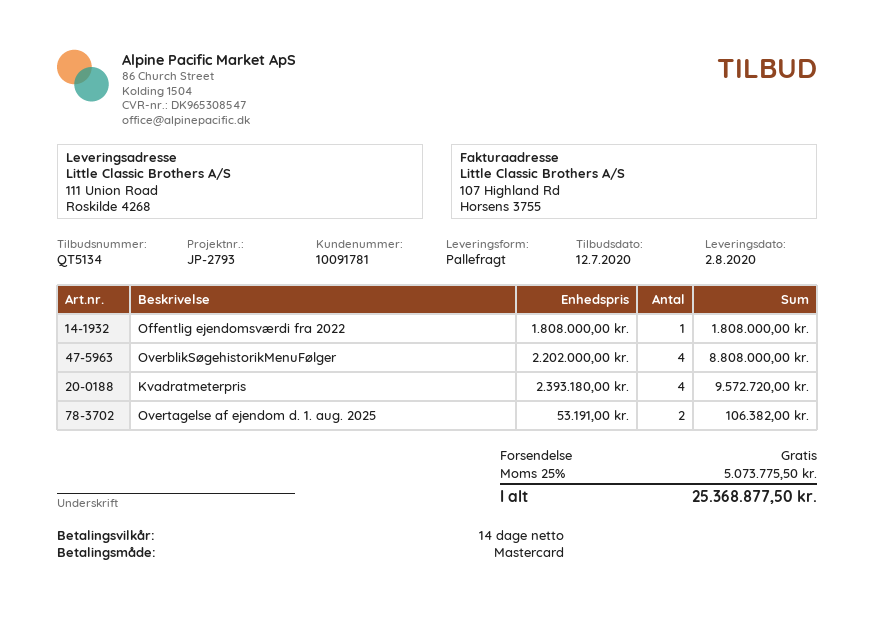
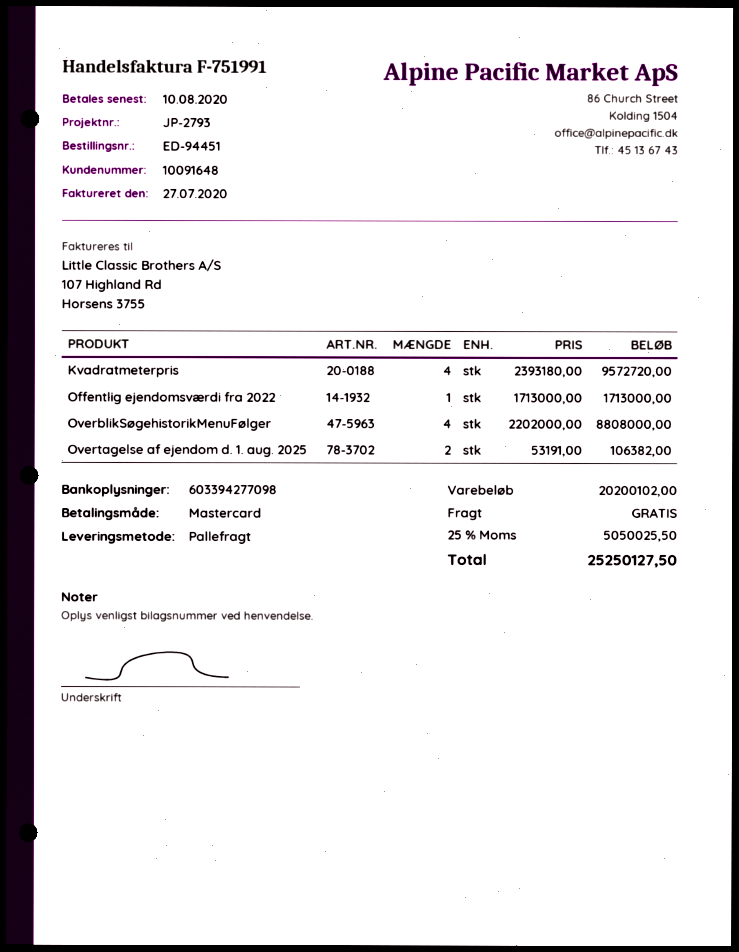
customer number: 10091781 -> 10091648
Offentlig ejendomsværdi fra 2022: 1 x 1808000.00 = 1808000.00 -> 1 x 1713000.00 = 1713000.00
tax: 25% = 5073775.50 -> 25% = 5050025.50
total: 25368877.50 -> 25250127.50

